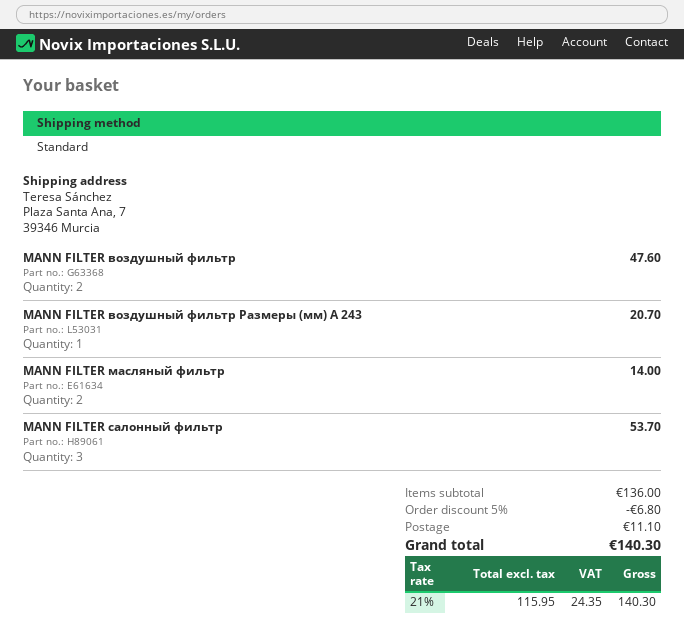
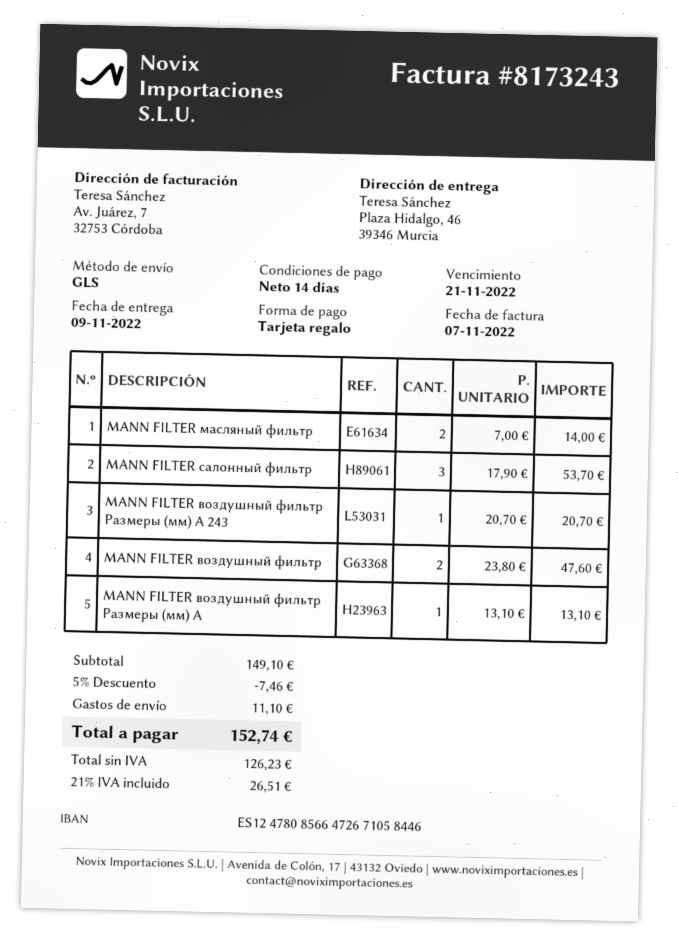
shipping method: standard -> GLS
ship to: Plaza Santa Ana, 7, 39346 Murcia -> Plaza Hidalgo, 46, 39346 Murcia
MANN FILTER воздушный фильтр Размеры (мм) A: none -> 1 for 13.10
subtotal: 136.00 -> 149.10
discount: 5% = 6.80 -> 5% = 7.46
net: 115.95 -> 126.23
tax: 21% = 24.35 -> 21% = 26.51
total: 140.30 -> 152.74

